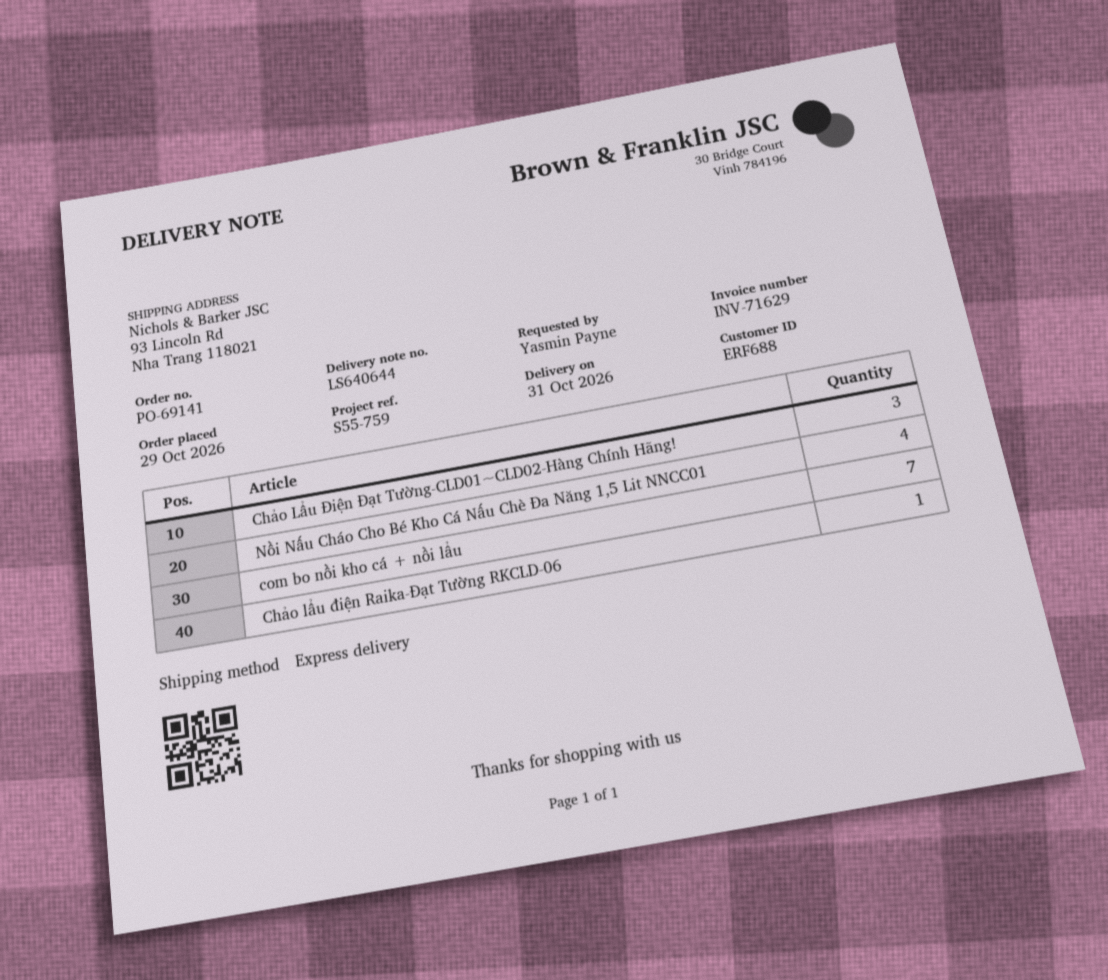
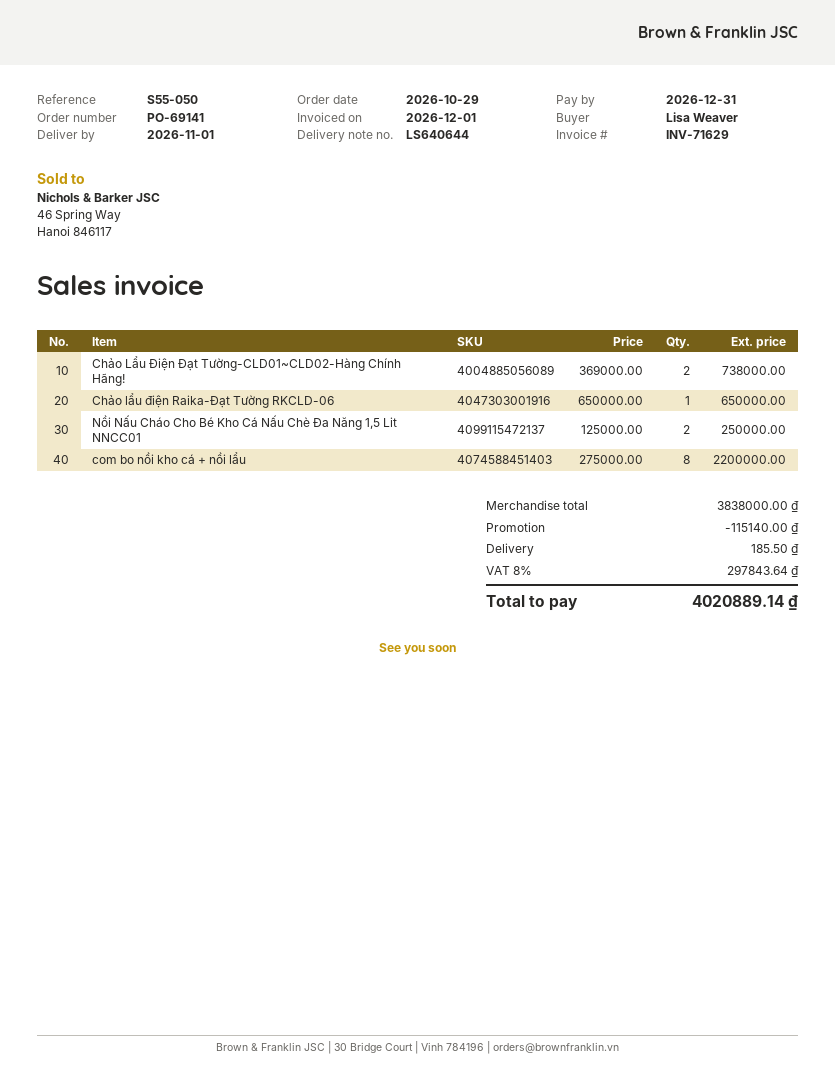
delivery date: 2026-10-31 -> 2026-11-01
reference: S55-759 -> S55-050
ordered by: Yasmin Payne -> Lisa Weaver
Chảo Lẩu Điện Đạt Tường-CLD01~CLD02-Hàng Chính Hãng!: 3 -> 2
Nồi Nấu Cháo Cho Bé Kho Cá Nấu Chè Đa Năng 1,5 Lit NNCC01: 4 -> 2
com bo nồi kho cá + nồi lẩu: 7 -> 8

